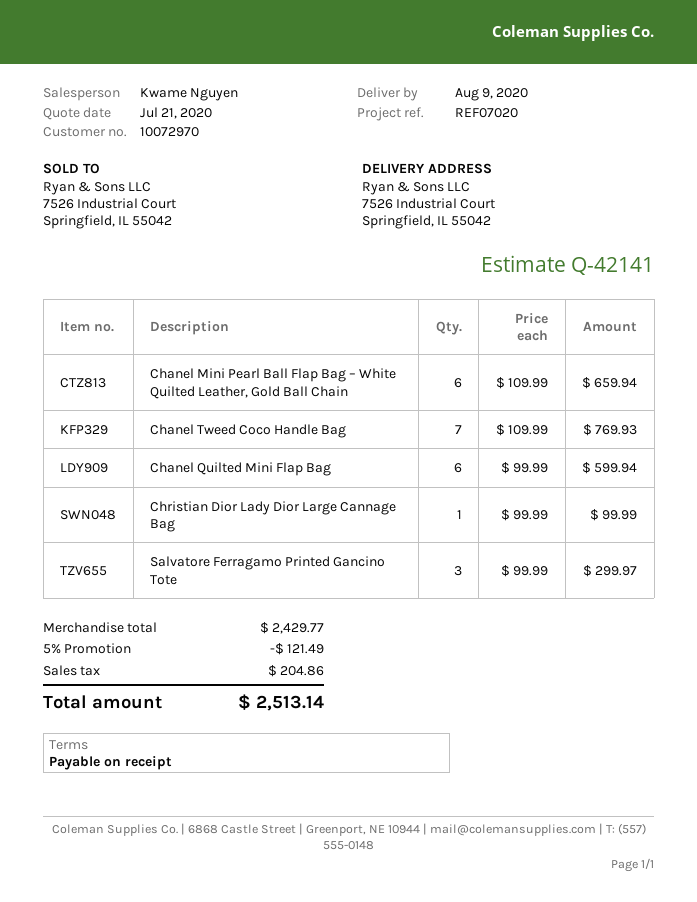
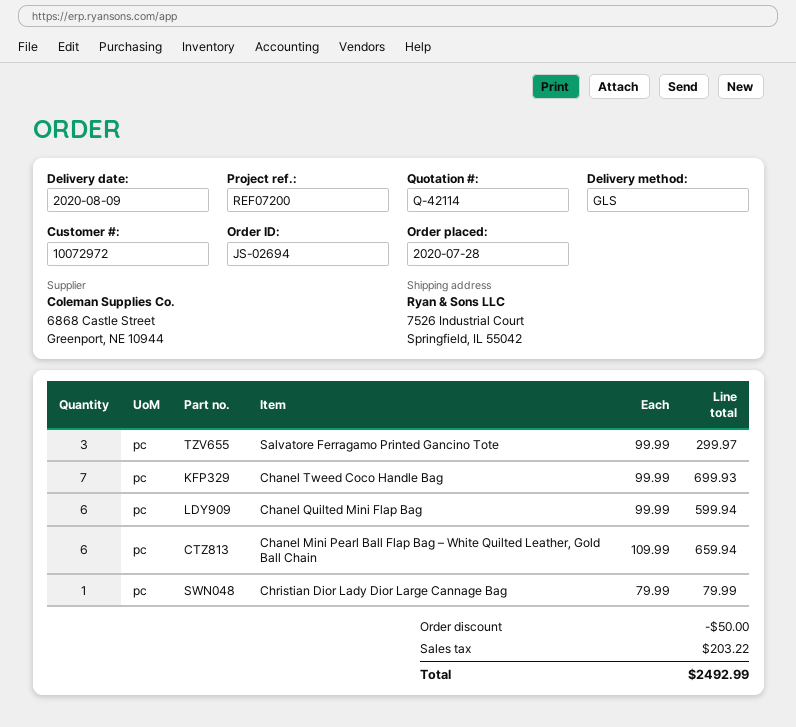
quote number: Q-42141 -> Q-42114
customer number: 10072970 -> 10072972
reference: REF07020 -> REF07200
Chanel Tweed Coco Handle Bag: 7 x 109.99 = 769.93 -> 7 x 99.99 = 699.93
Christian Dior Lady Dior Large Cannage Bag: 1 x 99.99 = 99.99 -> 1 x 79.99 = 79.99
discount: 121.49 -> 50.00
tax: 204.86 -> 203.22
total: 2513.14 -> 2492.99

